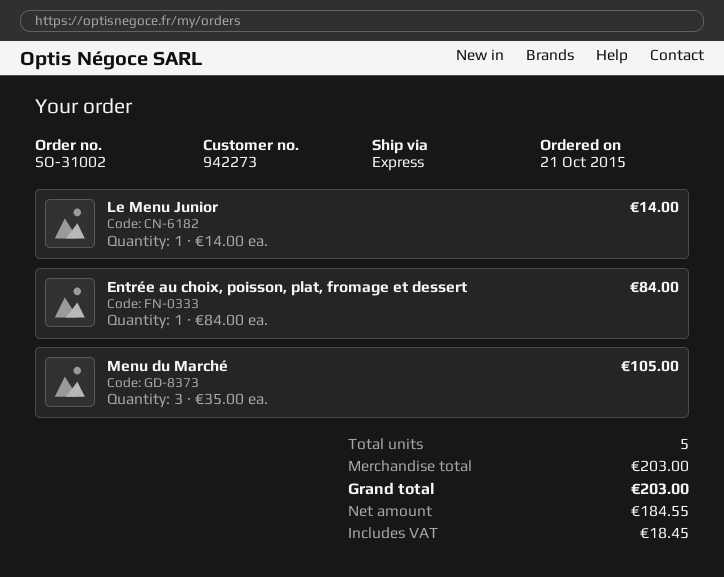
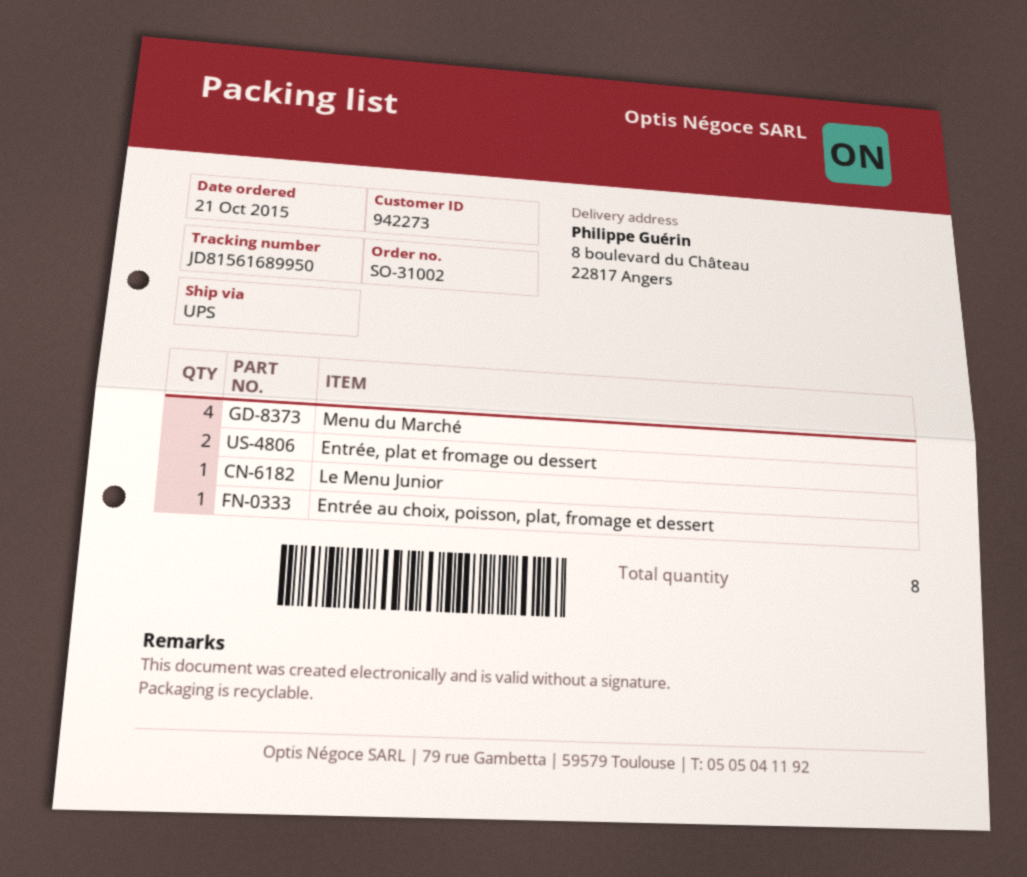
shipping method: express -> UPS
Menu du Marché: 3 -> 4
Entrée, plat et fromage ou dessert: none -> 2
total quantity: 5 -> 8

